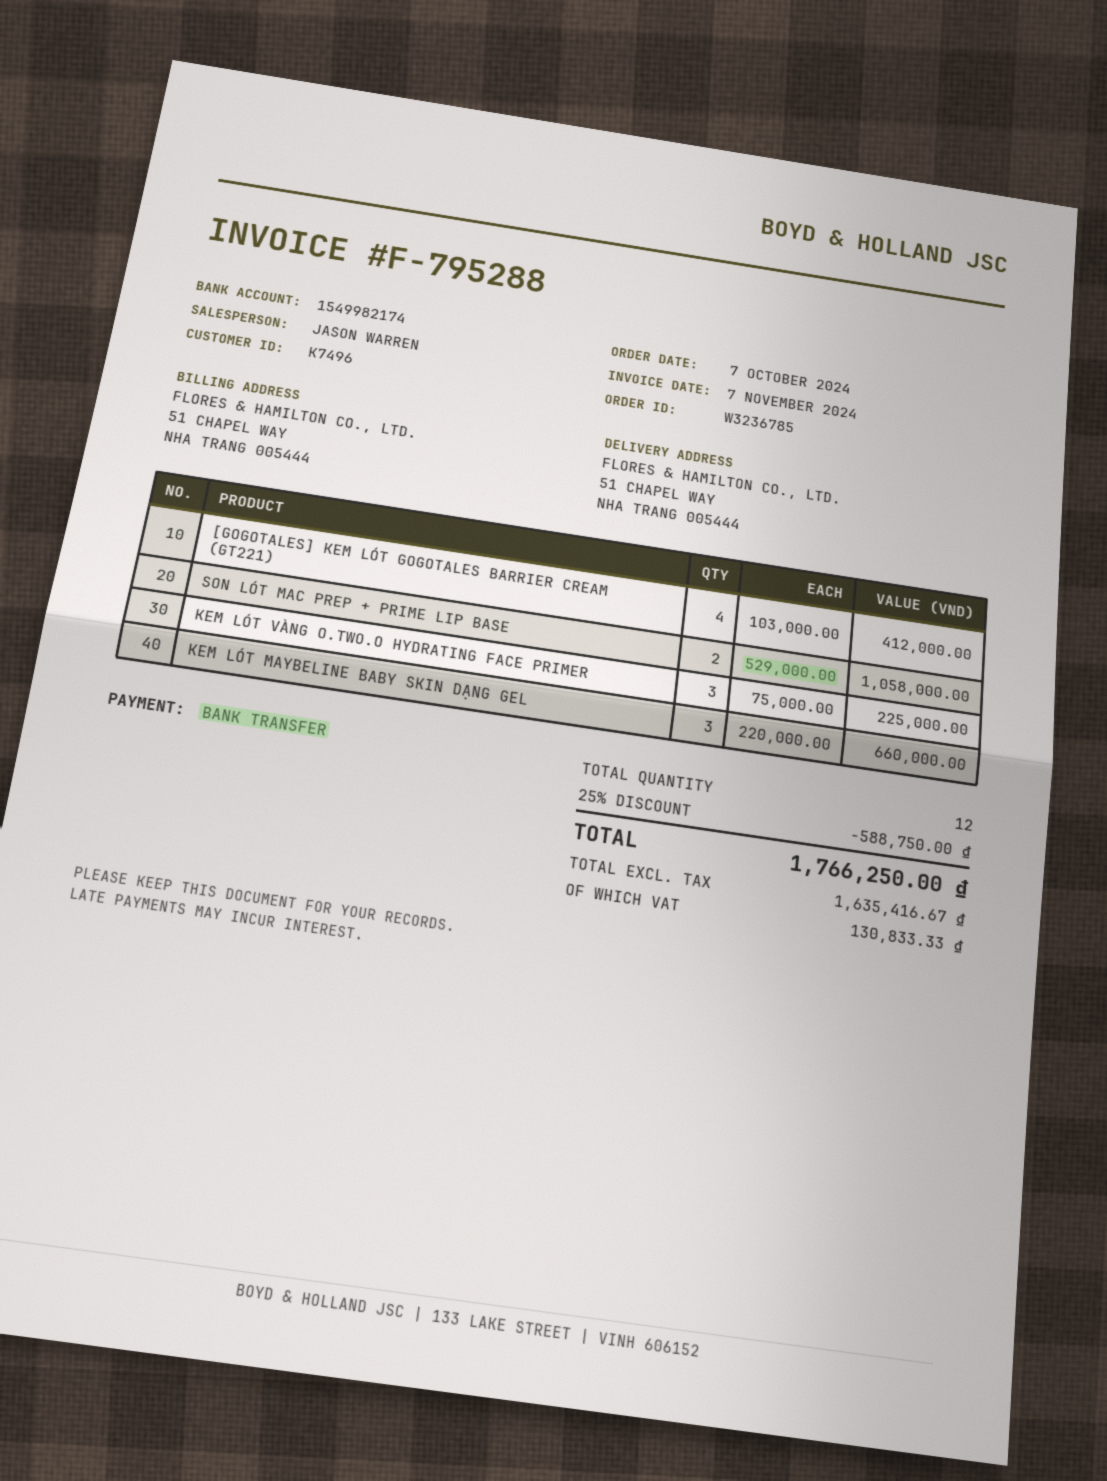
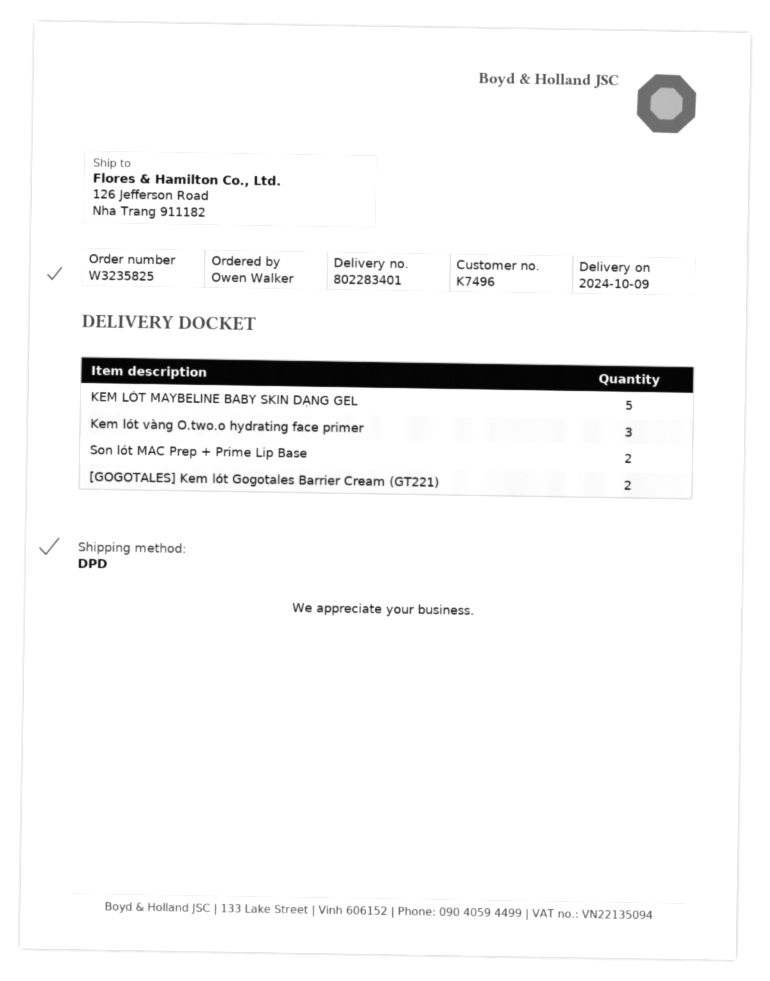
order number: W3236785 -> W3235825
ship to: 51 CHAPEL WAY, NHA TRANG 005444 -> 126 Jefferson Road, Nha Trang 911182
[GOGOTALES] KEM LÓT GOGOTALES BARRIER CREAM (GT221): 4 -> 2
KEM LÓT MAYBELINE BABY SKIN DẠNG GEL: 3 -> 5

